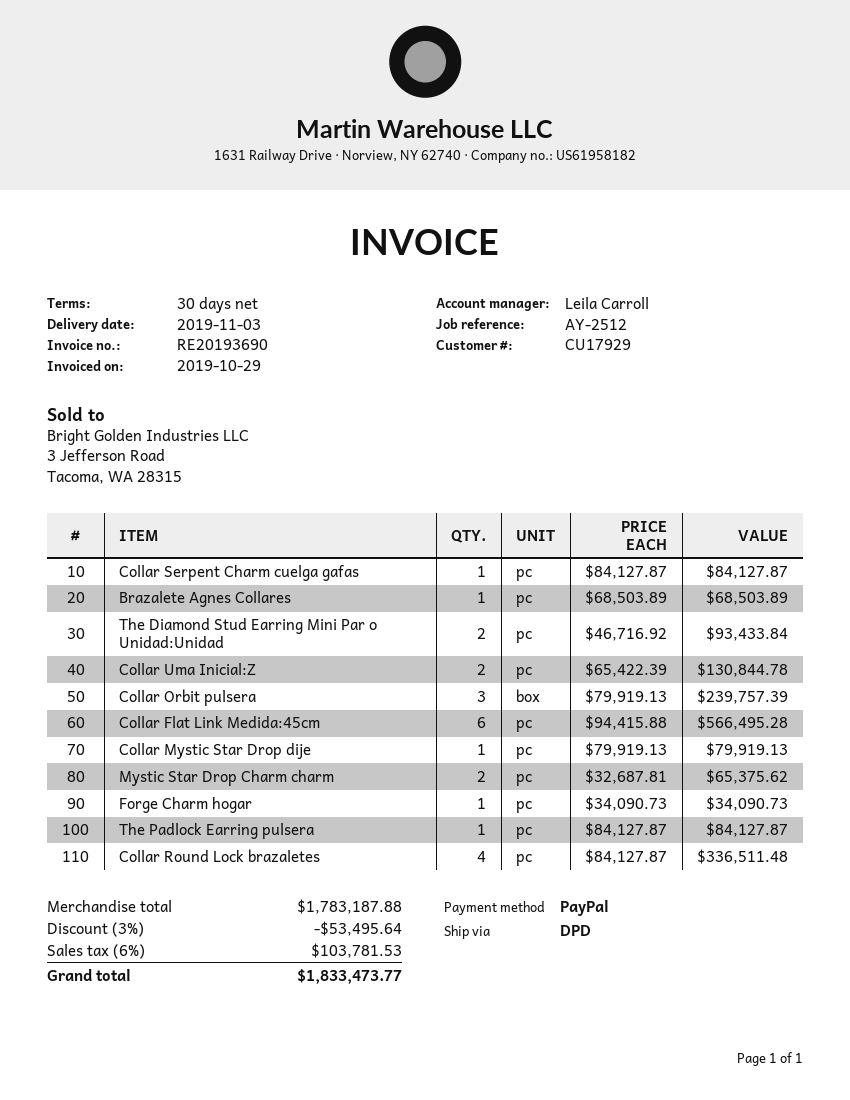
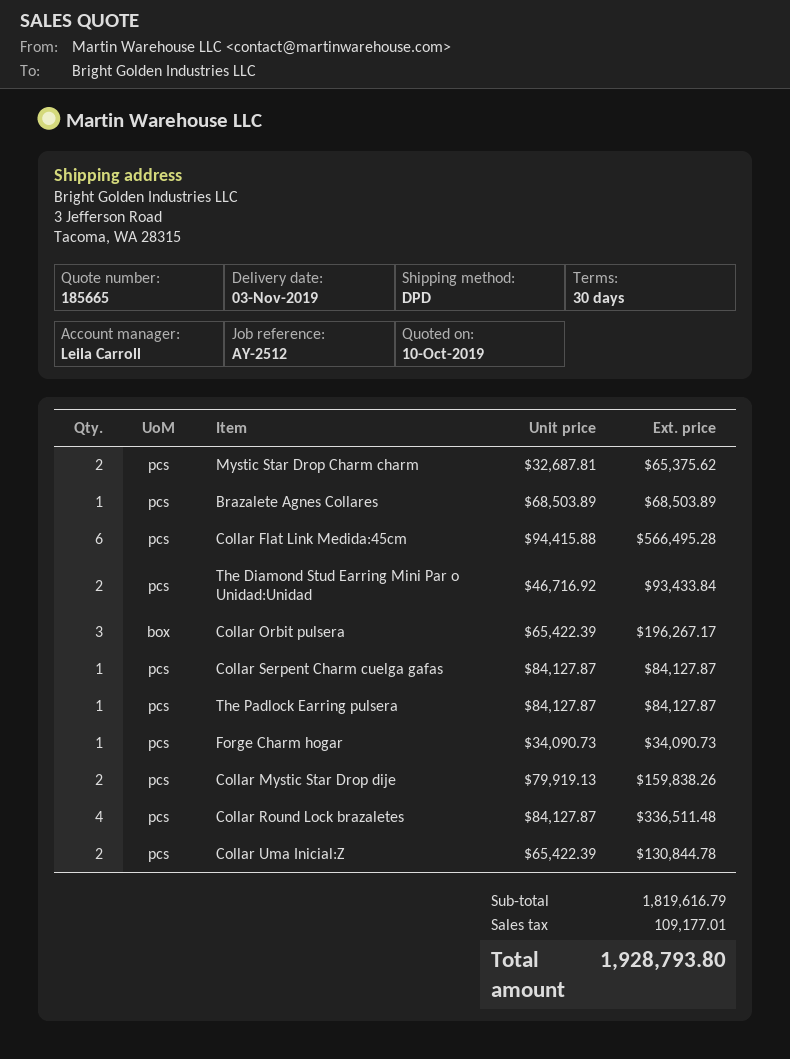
Collar Orbit pulsera: 3 x 79919.13 = 239757.39 -> 3 x 65422.39 = 196267.17
Collar Mystic Star Drop dije: 1 x 79919.13 = 79919.13 -> 2 x 79919.13 = 159838.26
subtotal: 1783187.88 -> 1819616.79
discount: 3% = 53495.64 -> none
tax: 103781.53 -> 109177.01
total: 1833473.77 -> 1928793.80

